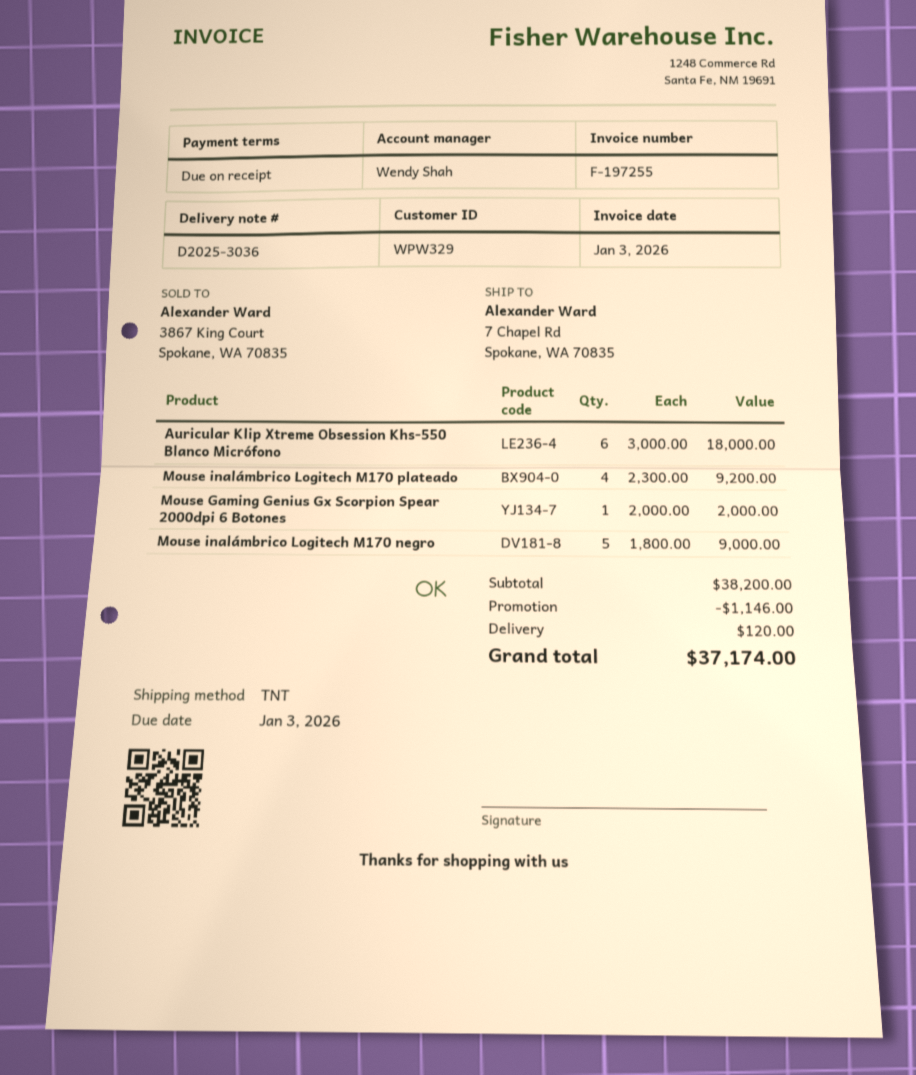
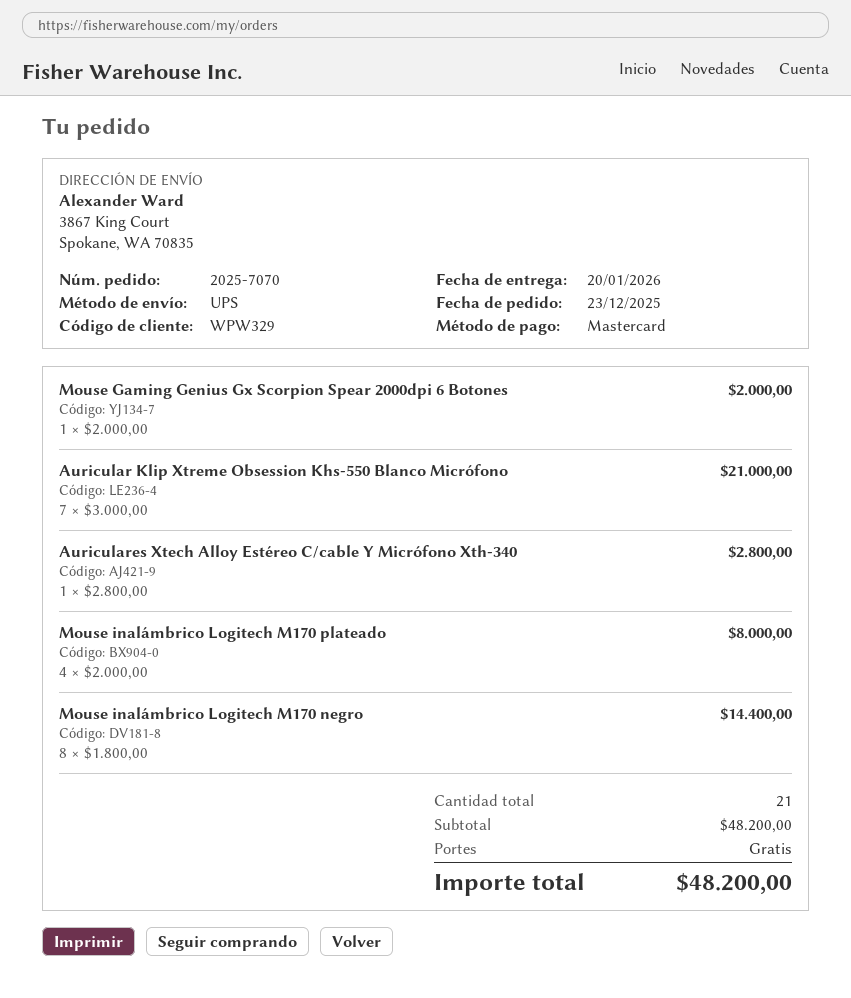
shipping method: TNT -> UPS
ship to: 7 Chapel Rd, Spokane, WA 70835 -> 3867 King Court, Spokane, WA 70835
Auricular Klip Xtreme Obsession Khs-550 Blanco Micrófono: 6 x 3000.00 = 18000.00 -> 7 x 3000.00 = 21000.00
Mouse inalámbrico Logitech M170 plateado: 4 x 2300.00 = 9200.00 -> 4 x 2000.00 = 8000.00
Mouse inalámbrico Logitech M170 negro: 5 x 1800.00 = 9000.00 -> 8 x 1800.00 = 14400.00
Auriculares Xtech Alloy Estéreo C/cable Y Micrófono Xth-340: none -> 1 x 2800.00 = 2800.00
subtotal: 38200.00 -> 48200.00
discount: 1146.00 -> none
shipping: 120.00 -> 0.00
total: 37174.00 -> 48200.00

